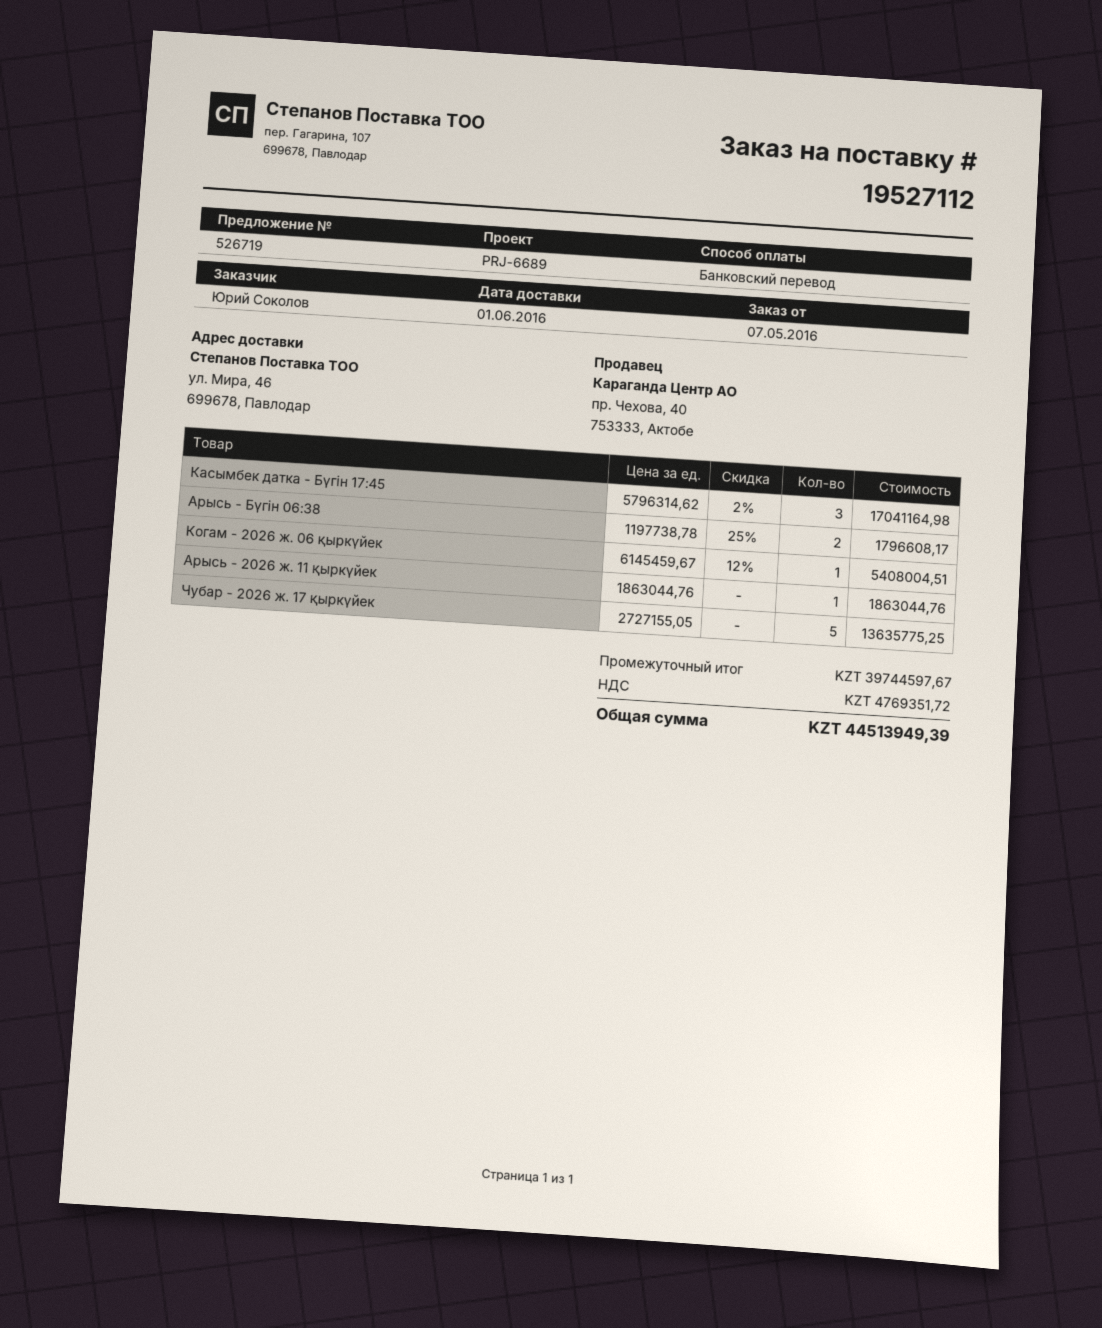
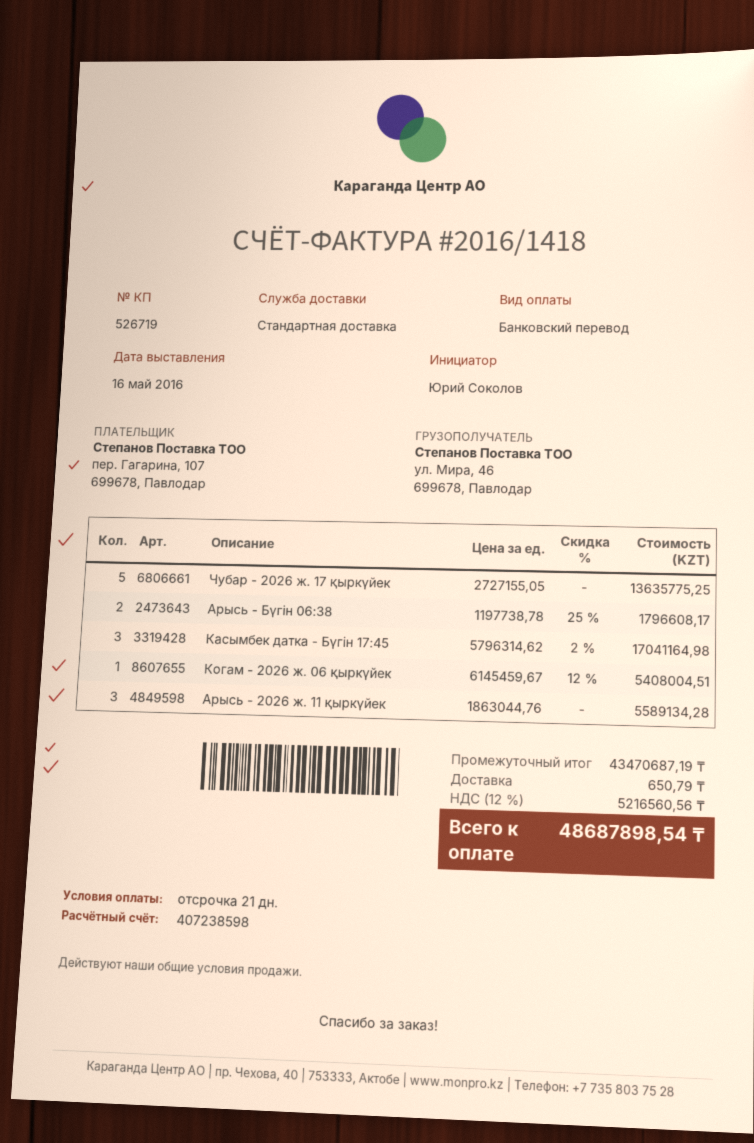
Арысь - 2026 ж. 11 қыркүйек: 1 x 1863044.76 = 1863044.76 -> 3 x 1863044.76 = 5589134.28
subtotal: 39744597.67 -> 43470687.19
shipping: none -> 650.79
tax: 4769351.72 -> 5216560.56
total: 44513949.39 -> 48687898.54

